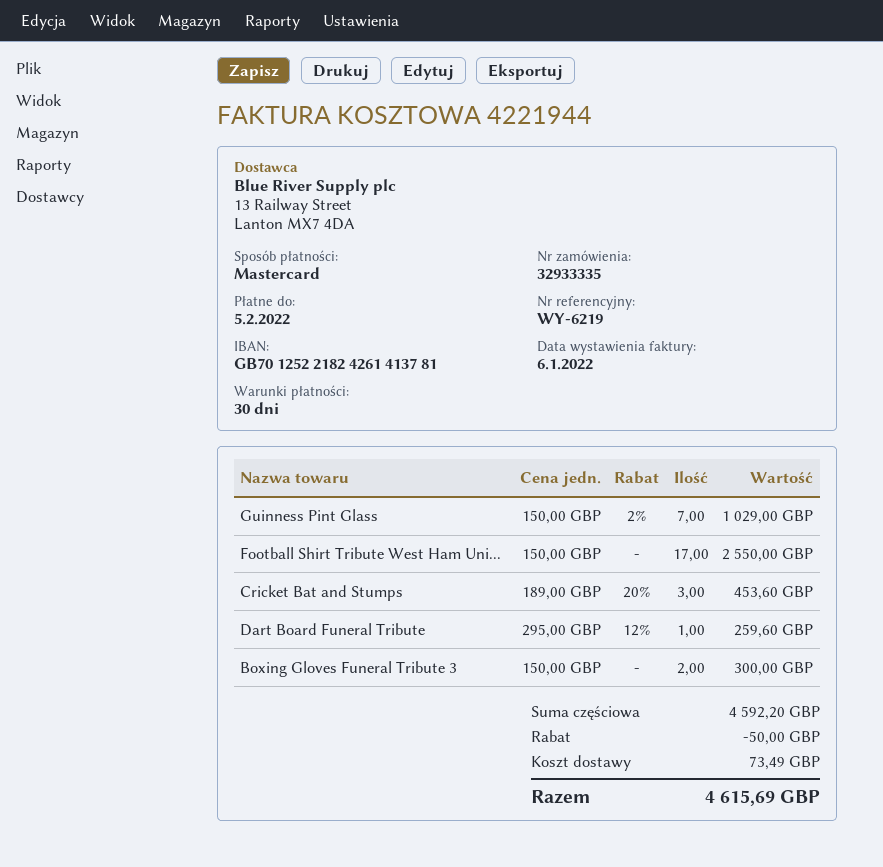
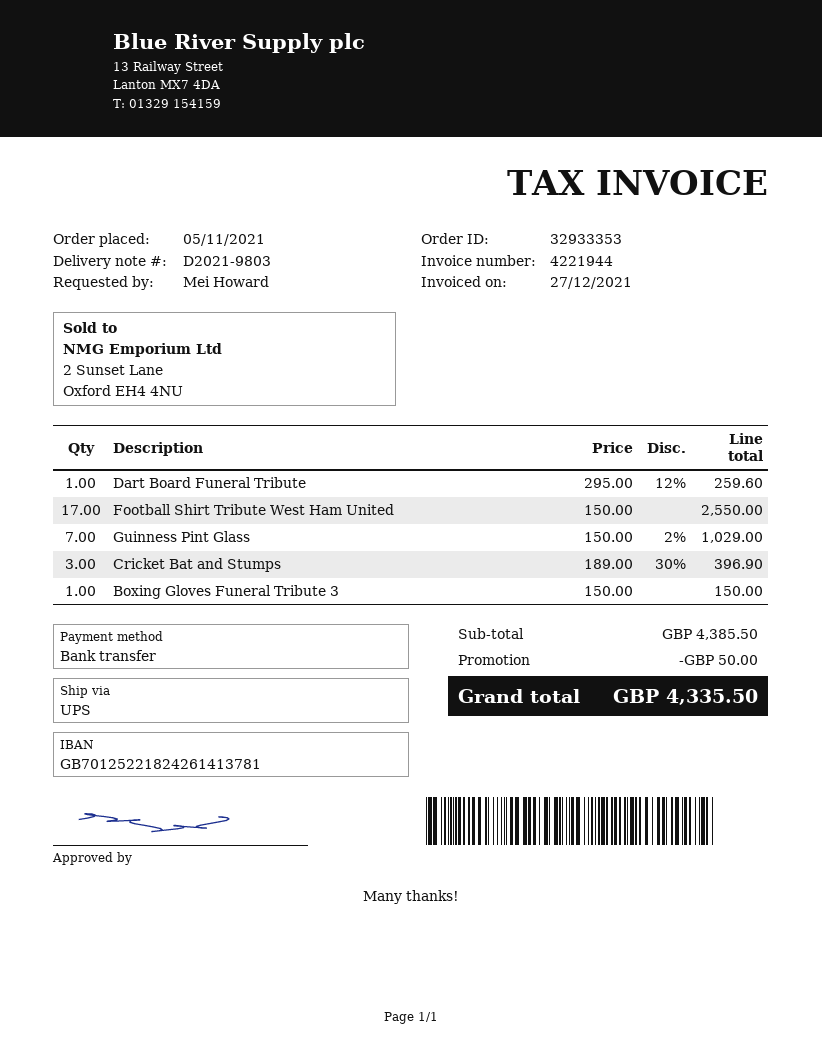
order number: 32933335 -> 32933353
invoice date: 2022-01-06 -> 2021-12-27
payment method: Mastercard -> bank transfer
Cricket Bat and Stumps: 3 x 189.00 - 20% = 453.60 -> 3 x 189.00 - 30% = 396.90
Boxing Gloves Funeral Tribute 3: 2 x 150.00 = 300.00 -> 1 x 150.00 = 150.00
subtotal: 4592.20 -> 4385.50
shipping: 73.49 -> none
total: 4615.69 -> 4335.50

